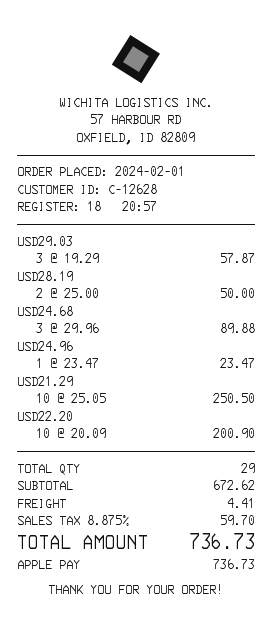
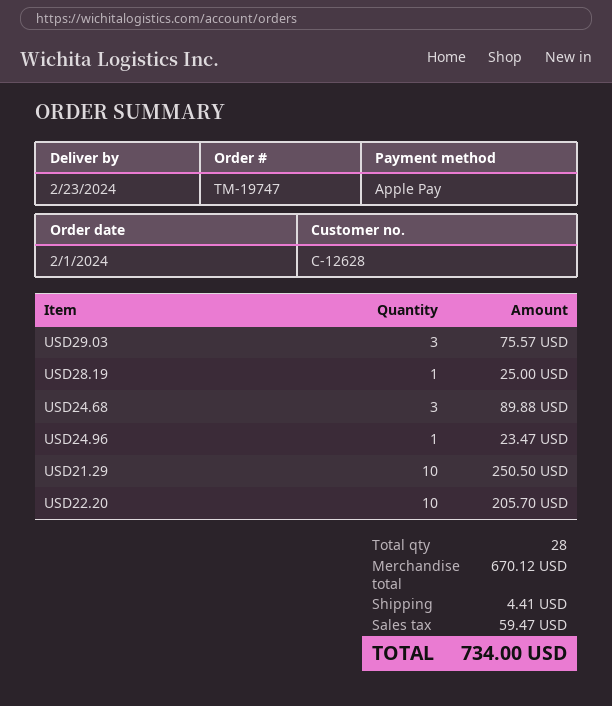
USD29.03: 3 for 57.87 -> 3 for 75.57
USD28.19: 2 for 50.00 -> 1 for 25.00
USD22.20: 10 for 200.90 -> 10 for 205.70
total quantity: 29 -> 28
subtotal: 672.62 -> 670.12
tax: 59.70 -> 59.47
total: 736.73 -> 734.00

